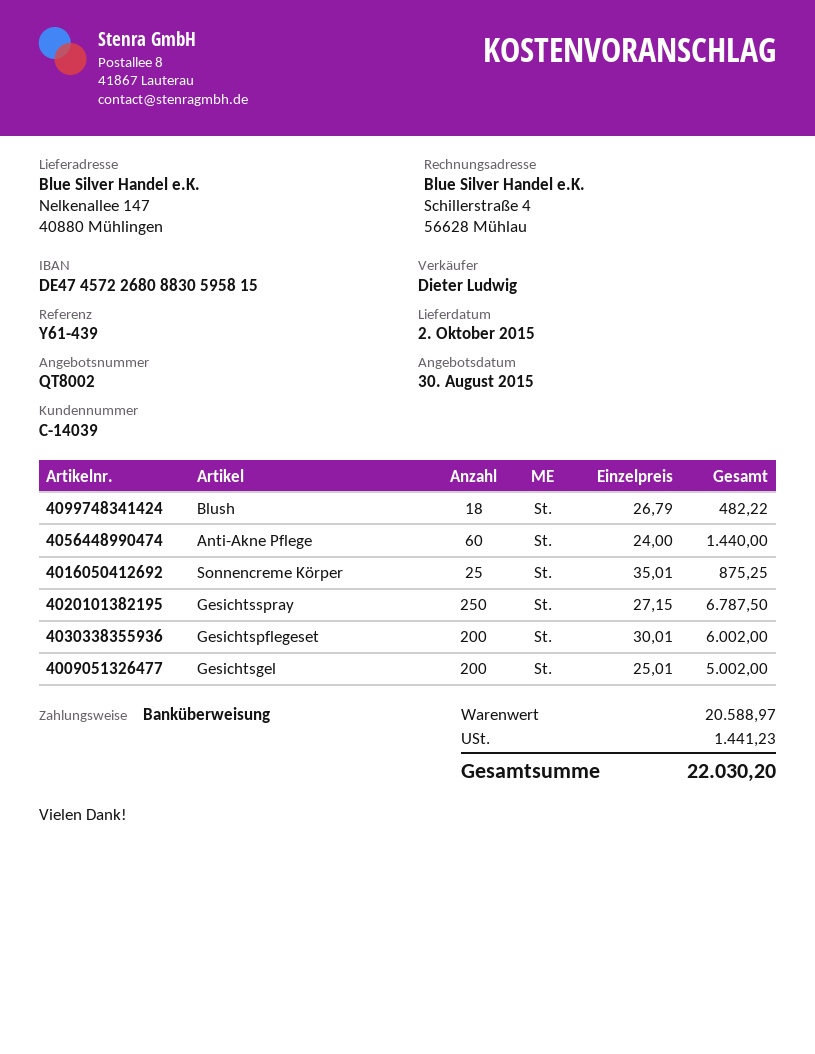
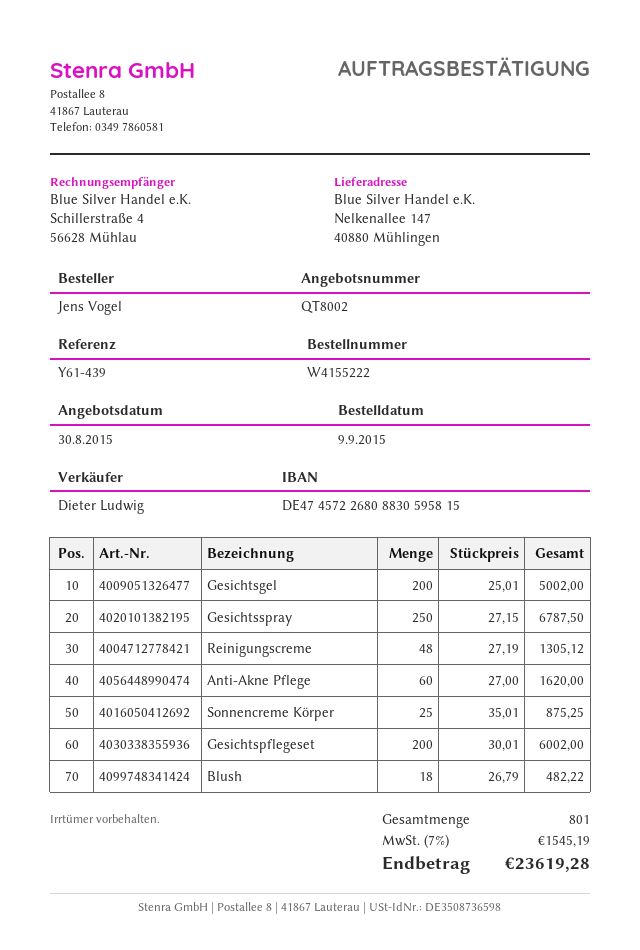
Anti-Akne Pflege: 60 x 24.00 = 1440.00 -> 60 x 27.00 = 1620.00
Reinigungscreme: none -> 48 x 27.19 = 1305.12
tax: 1441.23 -> 1545.19
total: 22030.20 -> 23619.28

